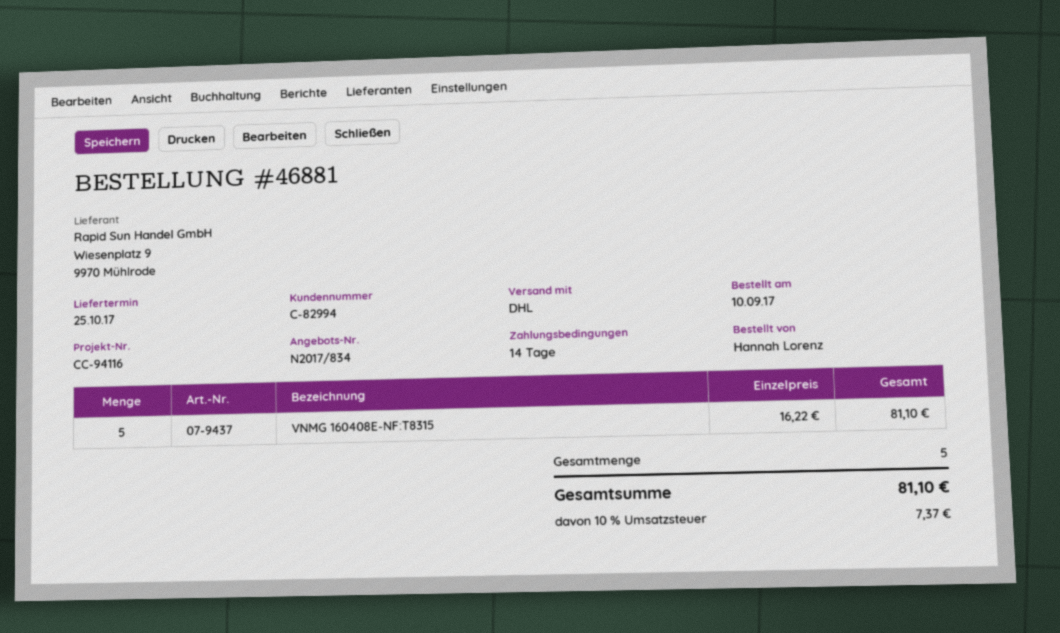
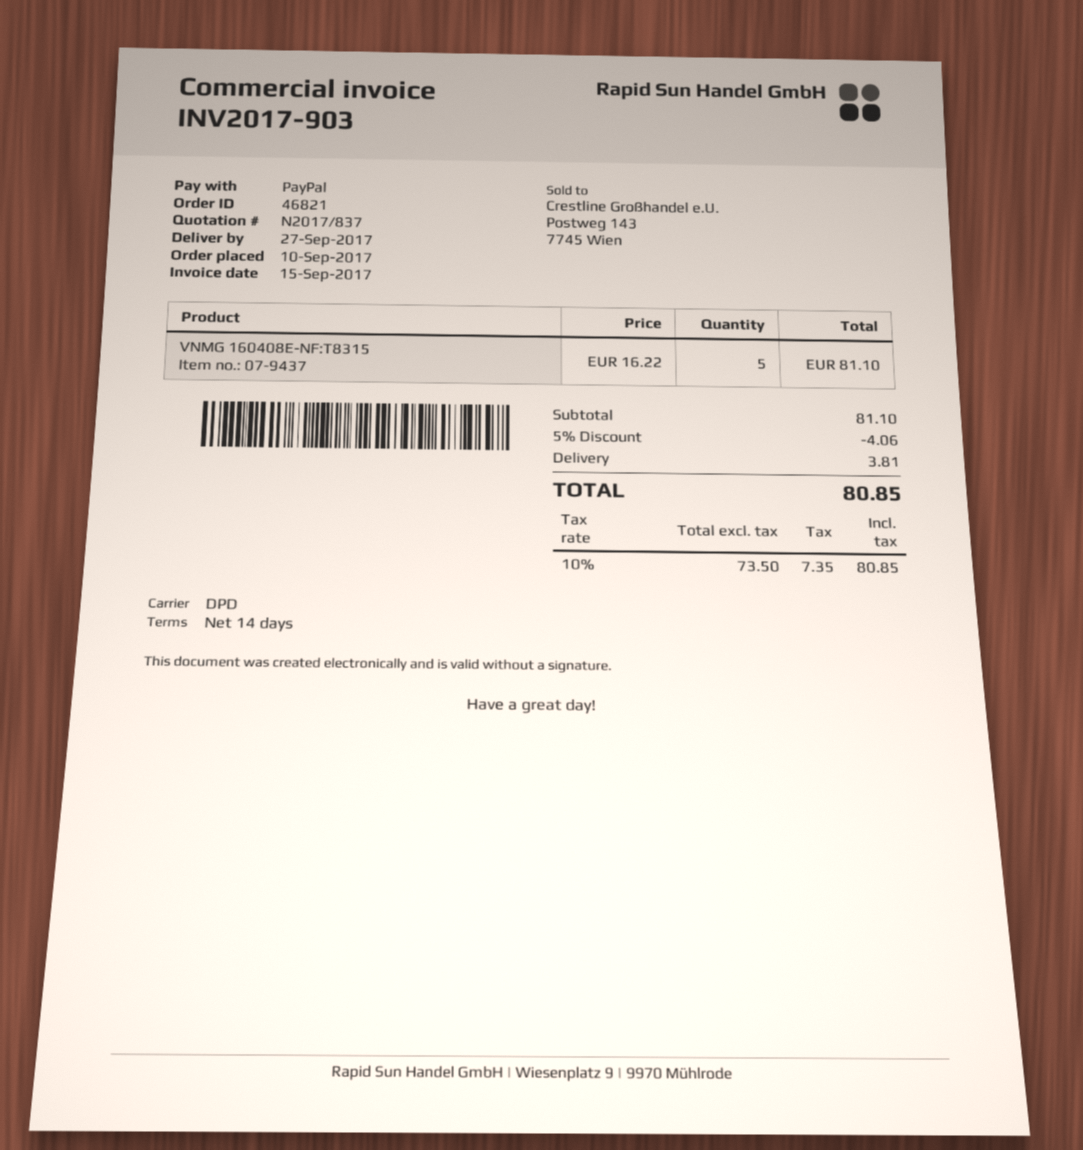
quote number: N2017/834 -> N2017/837
order number: 46881 -> 46821
delivery date: 2017-10-25 -> 2017-09-27
shipping method: DHL -> DPD
discount: none -> 5% = 4.06
shipping: none -> 3.81
tax: 10% = 7.37 -> 10% = 7.35
total: 81.10 -> 80.85

